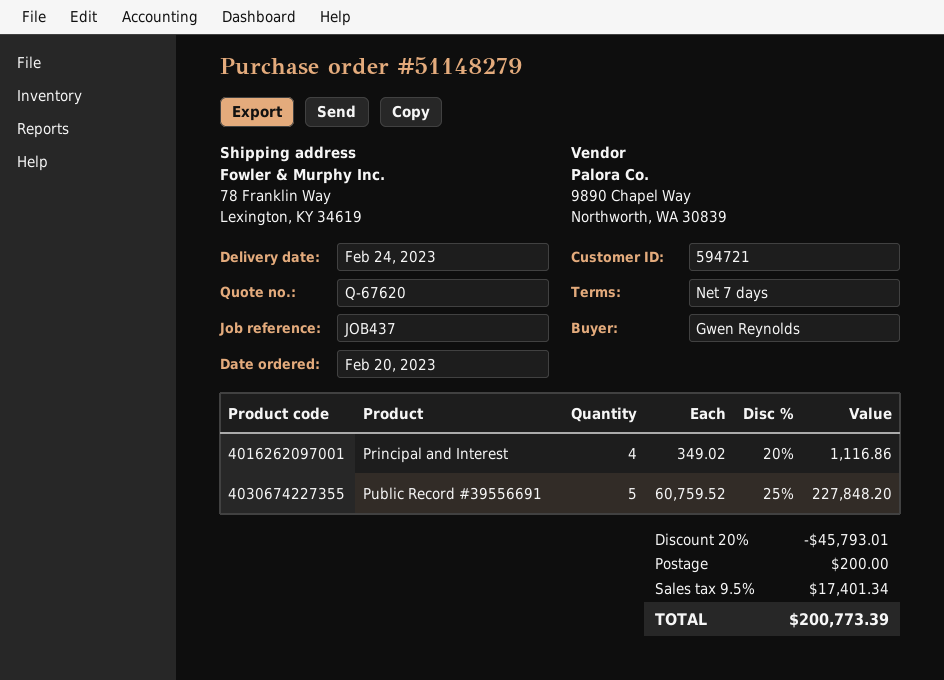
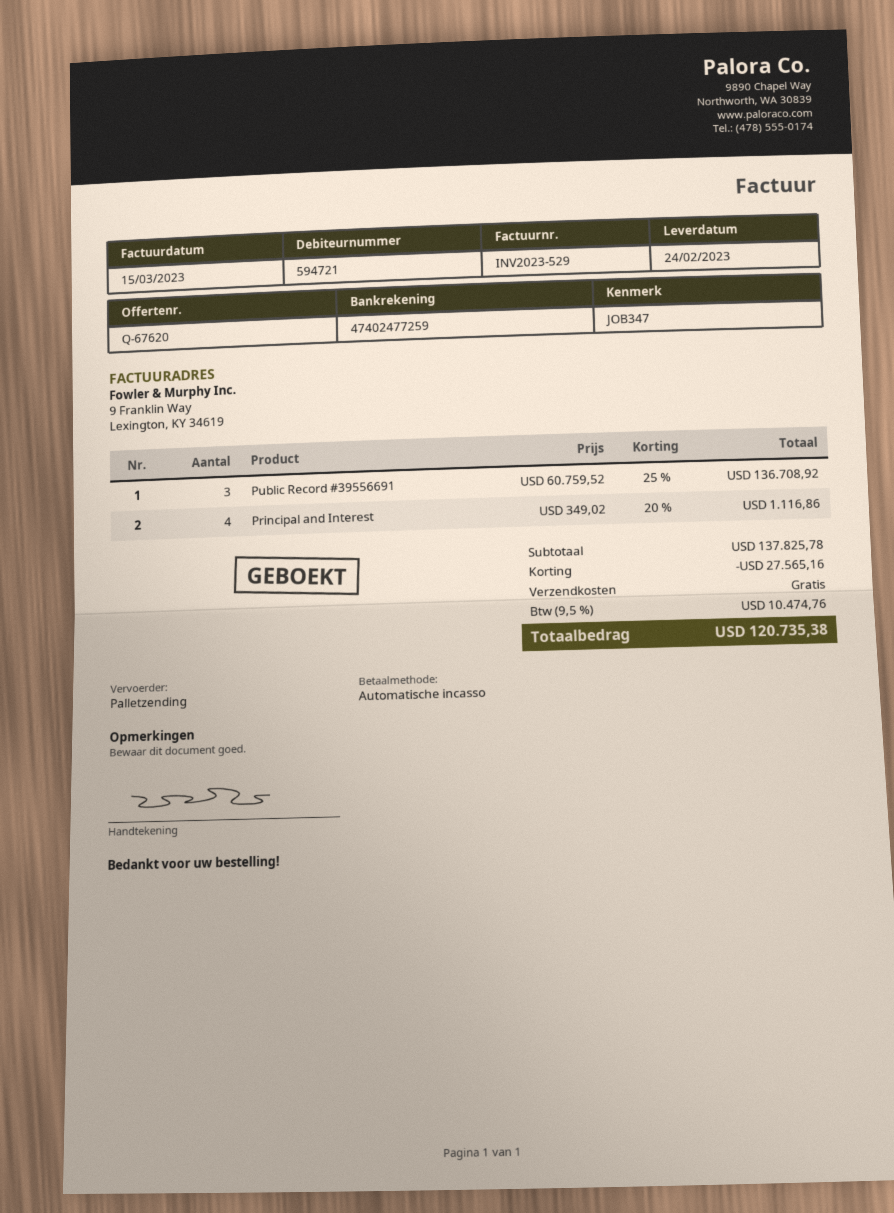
reference: JOB437 -> JOB347
Public Record #39556691: 5 x 60759.52 - 25% = 227848.20 -> 3 x 60759.52 - 25% = 136708.92
discount: 45793.01 -> 27565.16
shipping: 200.00 -> 0.00
tax: 9.5% = 17401.34 -> 9.5% = 10474.76
total: 200773.39 -> 120735.38

